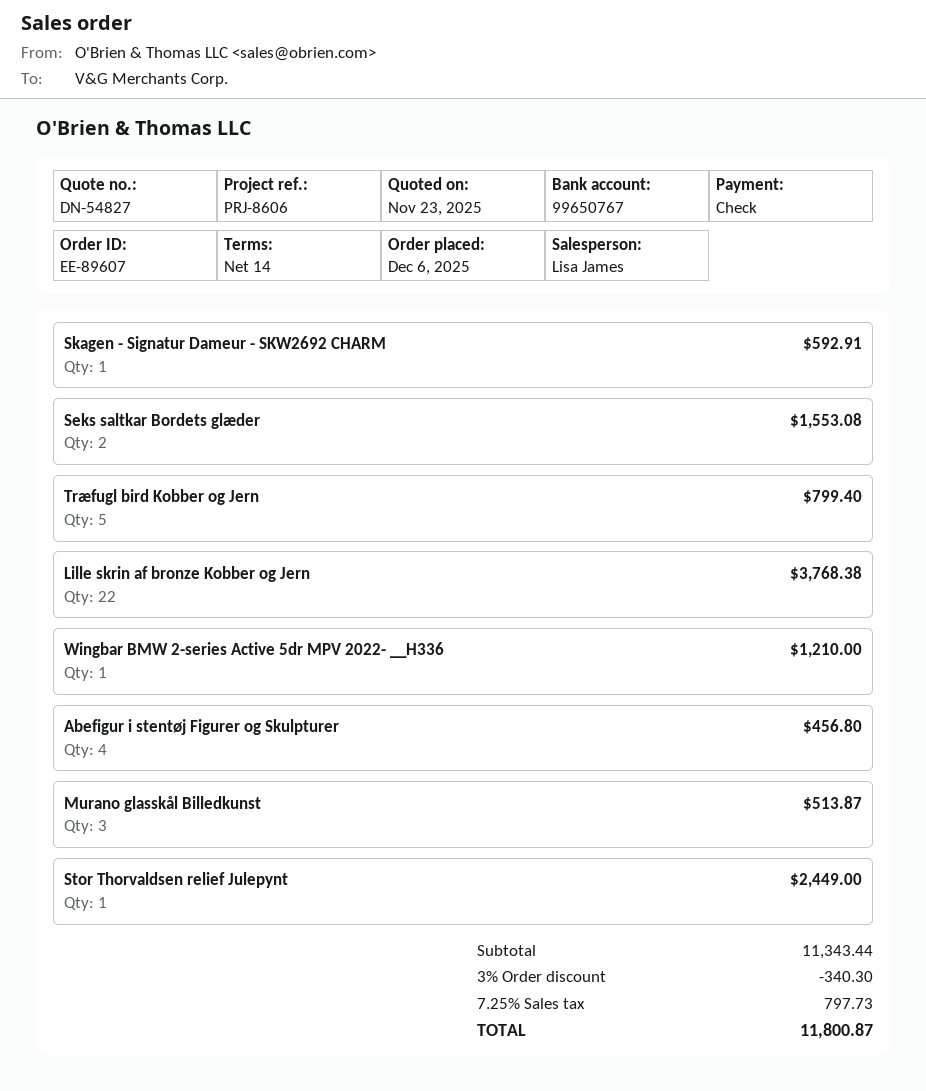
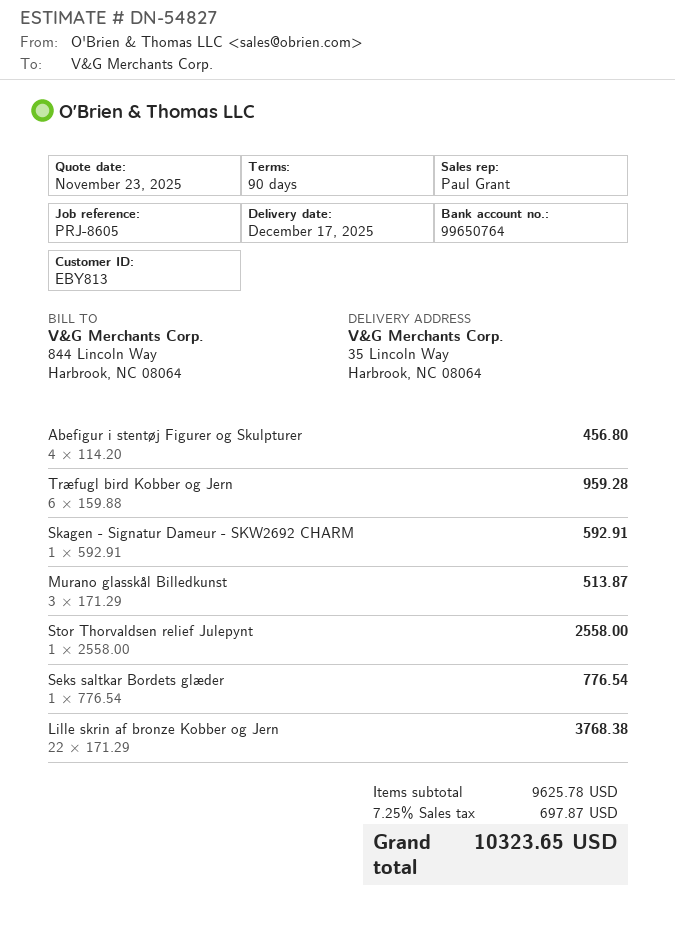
payment terms: 14 days -> 90 days
reference: PRJ-8606 -> PRJ-8605
sales rep: Lisa James -> Paul Grant
bank account: 99650767 -> 99650764
Seks saltkar Bordets glæder: 2 for 1553.08 -> 1 for 776.54
Træfugl bird Kobber og Jern: 5 for 799.40 -> 6 for 959.28
Wingbar BMW 2-series Active 5dr MPV 2022- __H336: 1 for 1210.00 -> none
Stor Thorvaldsen relief Julepynt: 1 for 2449.00 -> 1 for 2558.00
subtotal: 11343.44 -> 9625.78
discount: 3% = 340.30 -> none
tax: 7.25% = 797.73 -> 7.25% = 697.87
total: 11800.87 -> 10323.65

